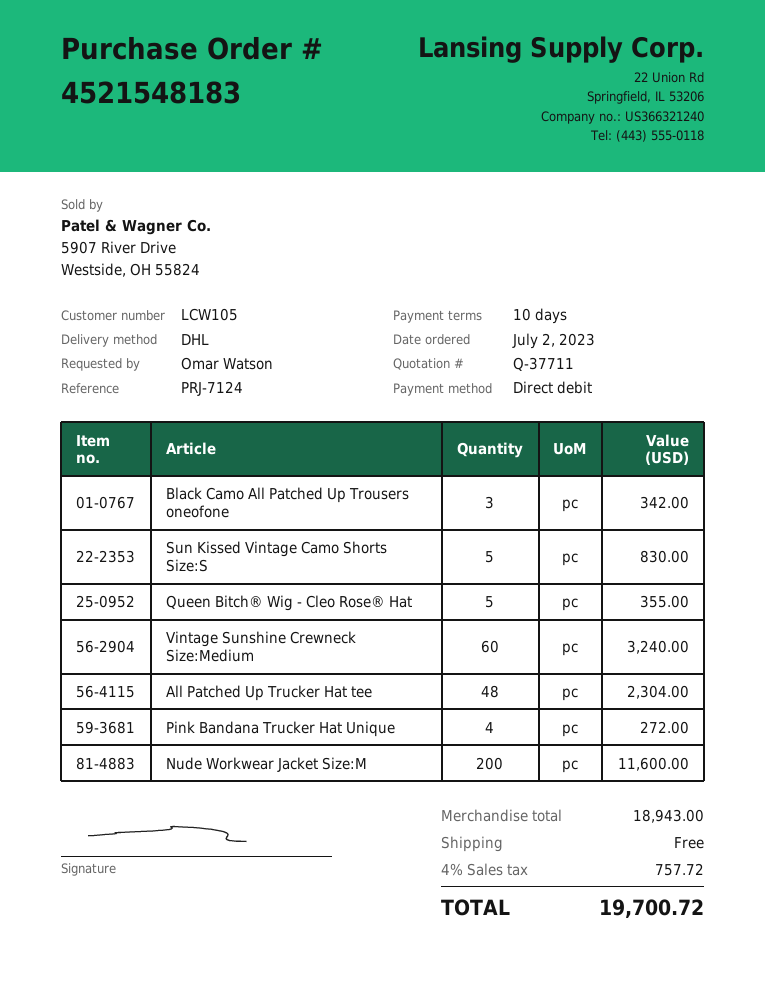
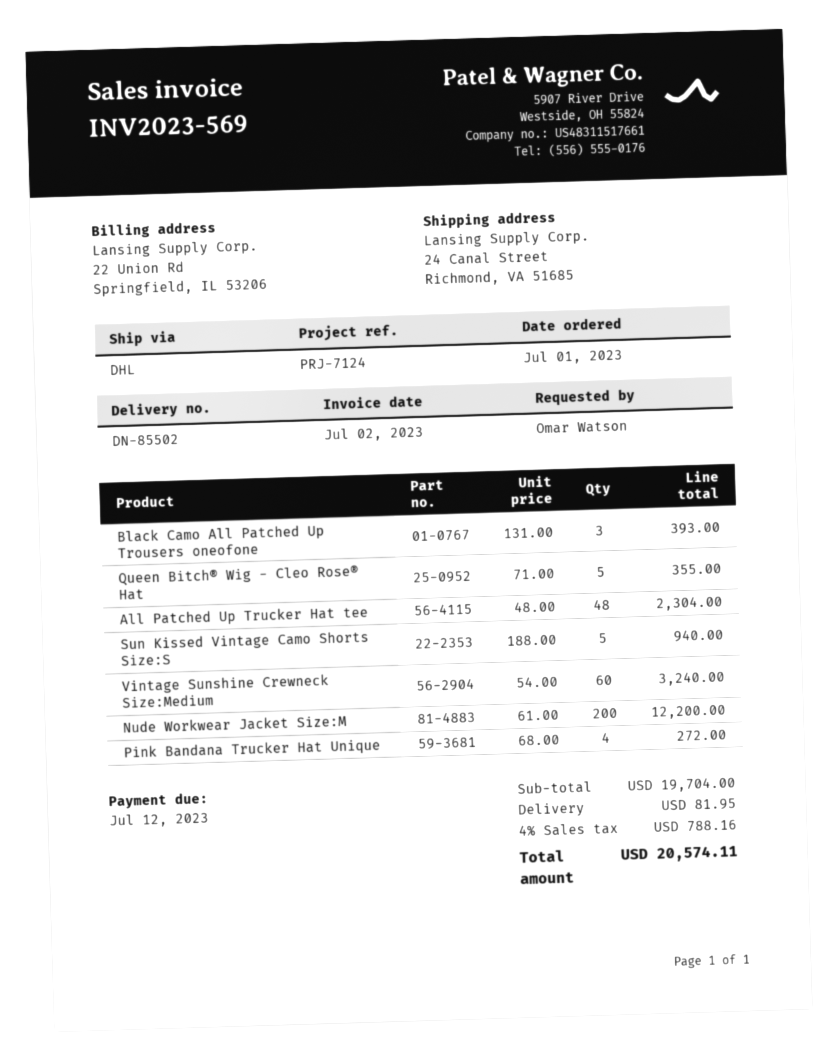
order date: 2023-07-02 -> 2023-07-01
Black Camo All Patched Up Trousers oneofone: 3 for 342.00 -> 3 for 393.00
Sun Kissed Vintage Camo Shorts Size:S: 5 for 830.00 -> 5 for 940.00
Nude Workwear Jacket Size:M: 200 for 11600.00 -> 200 for 12200.00
subtotal: 18943.00 -> 19704.00
shipping: 0.00 -> 81.95
tax: 4% = 757.72 -> 4% = 788.16
total: 19700.72 -> 20574.11

